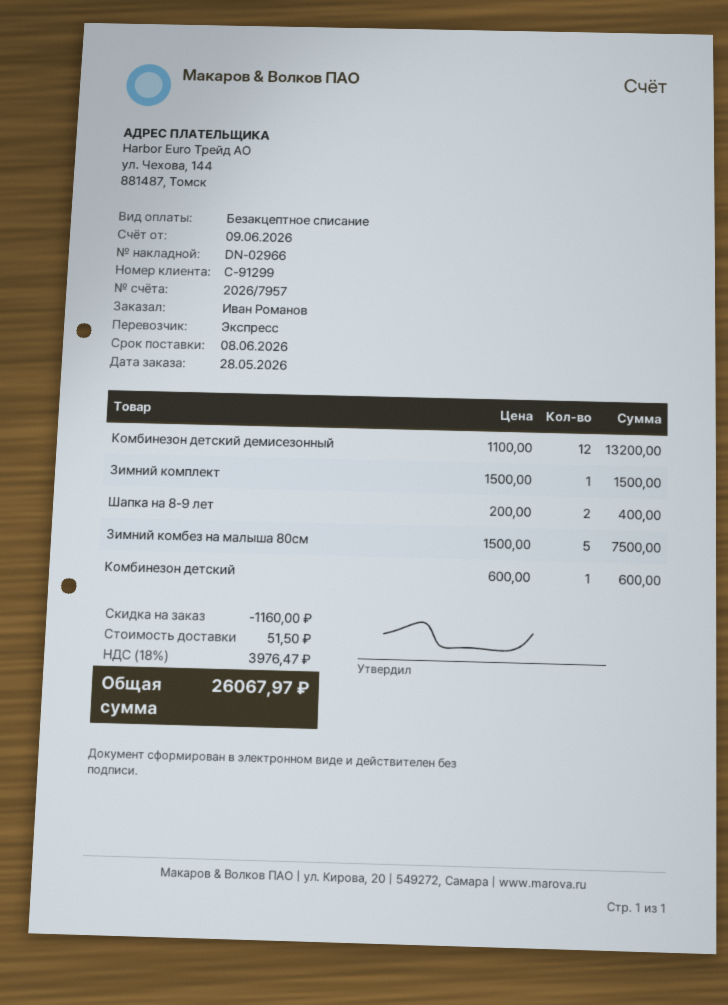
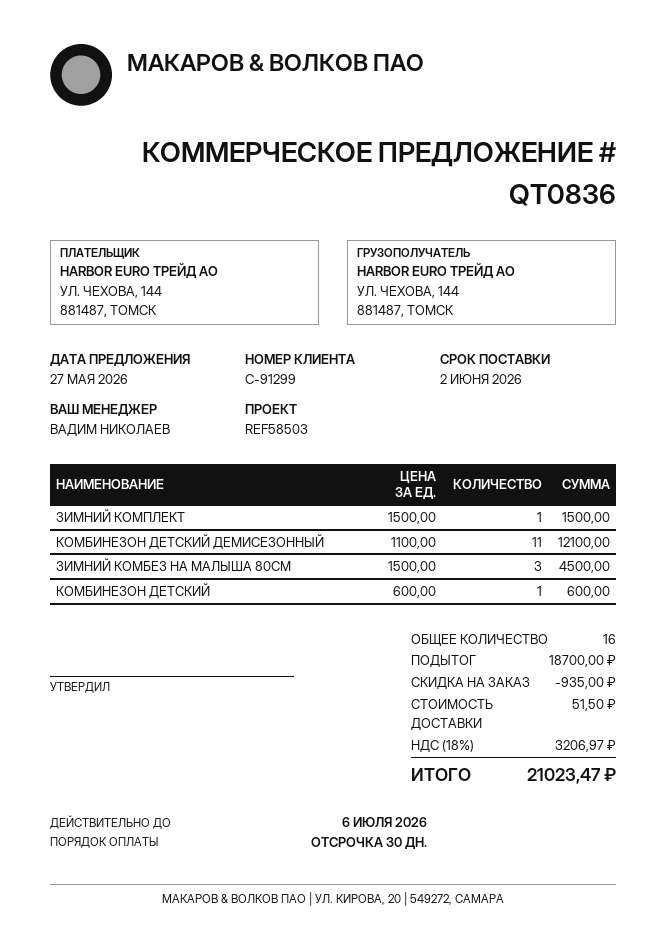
delivery date: 2026-06-08 -> 2026-06-02
Комбинезон детский демисезонный: 12 x 1100.00 = 13200.00 -> 11 x 1100.00 = 12100.00
Шапка на 8-9 лет: 2 x 200.00 = 400.00 -> none
Зимний комбез на малыша 80см: 5 x 1500.00 = 7500.00 -> 3 x 1500.00 = 4500.00
discount: 1160.00 -> 935.00
tax: 18% = 3976.47 -> 18% = 3206.97
total: 26067.97 -> 21023.47

